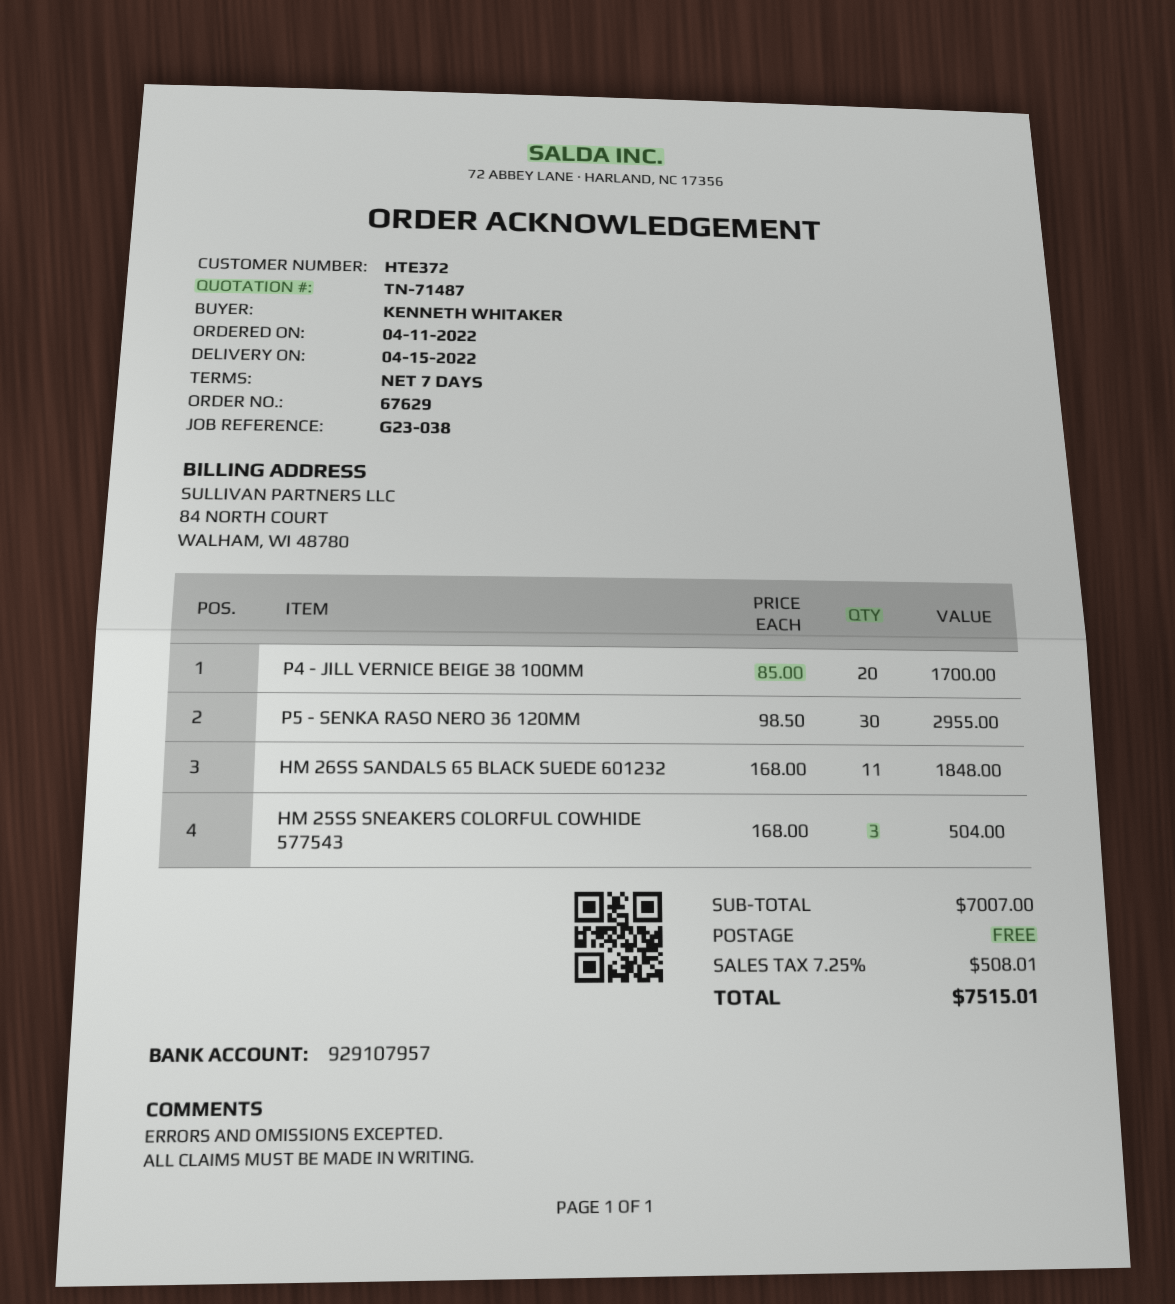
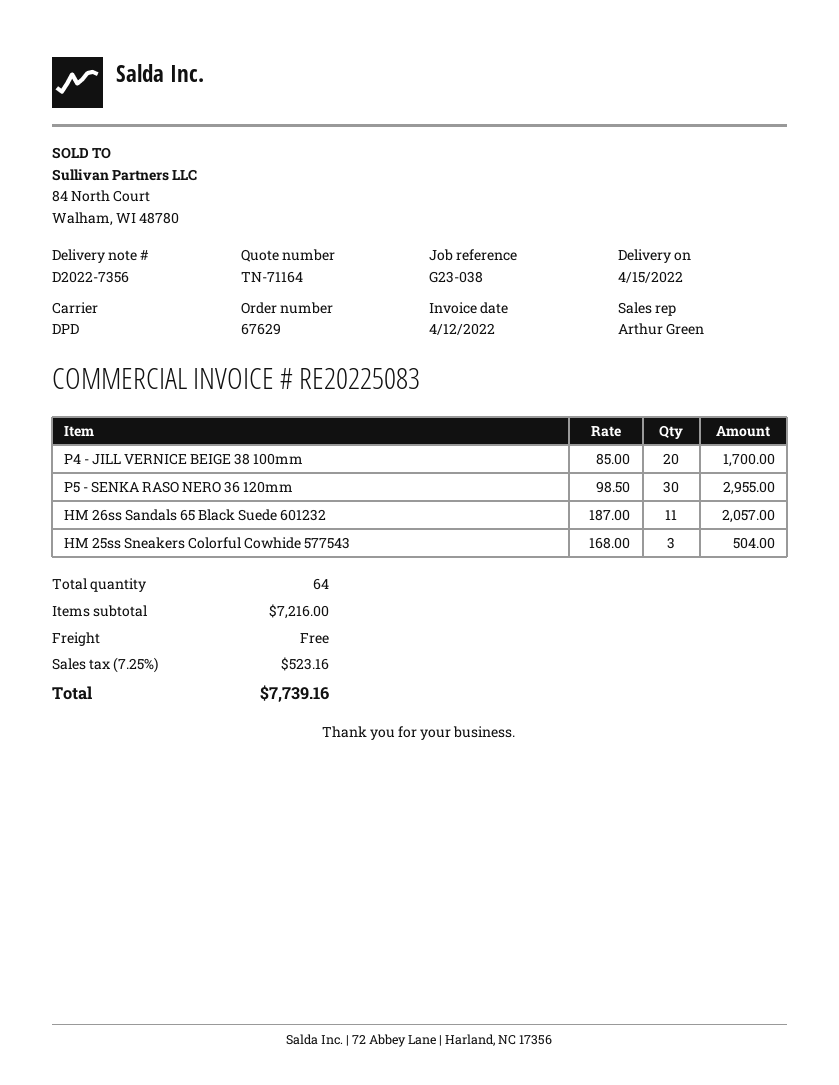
quote number: TN-71487 -> TN-71164
HM 26SS SANDALS 65 BLACK SUEDE 601232: 11 x 168.00 = 1848.00 -> 11 x 187.00 = 2057.00
subtotal: 7007.00 -> 7216.00
tax: 7.25% = 508.01 -> 7.25% = 523.16
total: 7515.01 -> 7739.16

